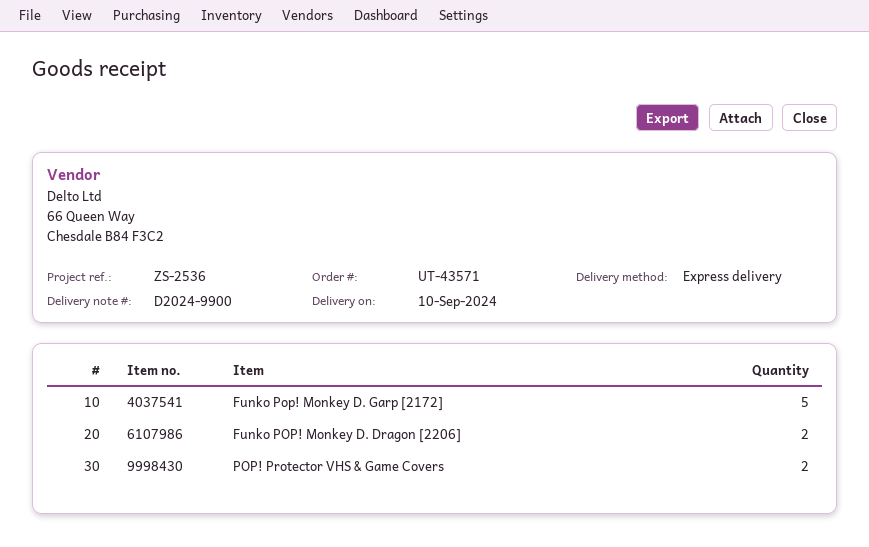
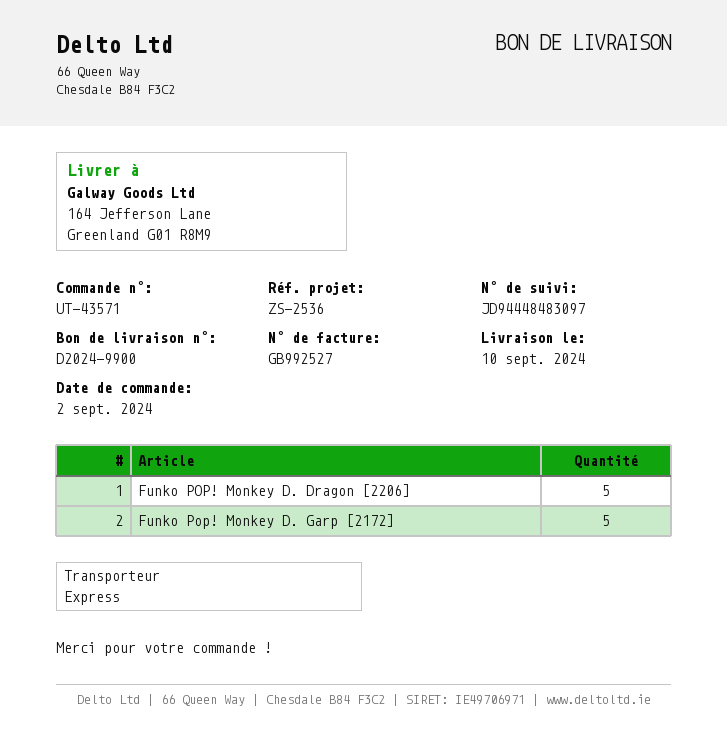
Funko POP! Monkey D. Dragon [2206]: 2 -> 5
POP! Protector VHS & Game Covers: 2 -> none

